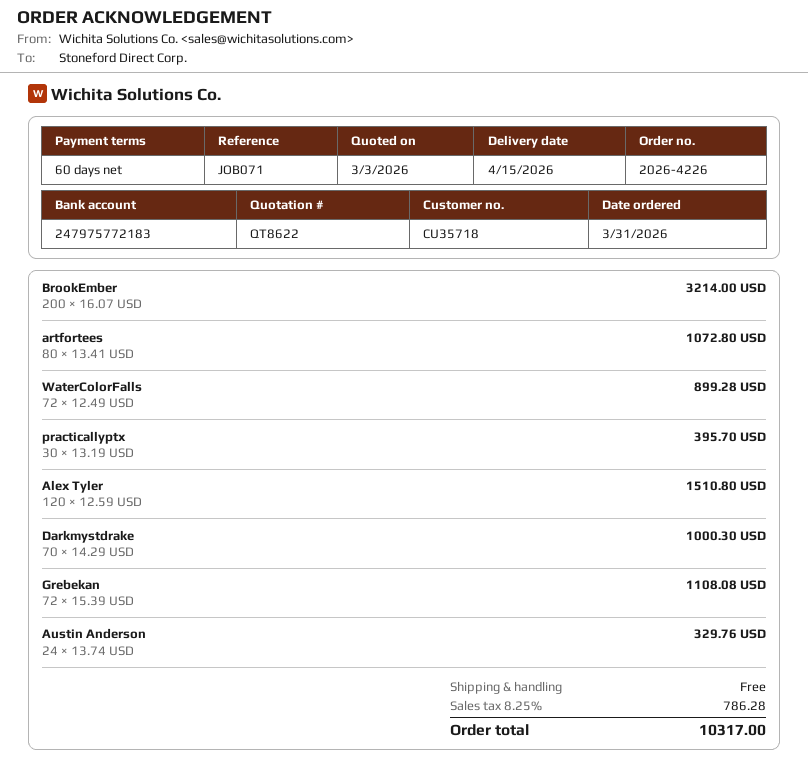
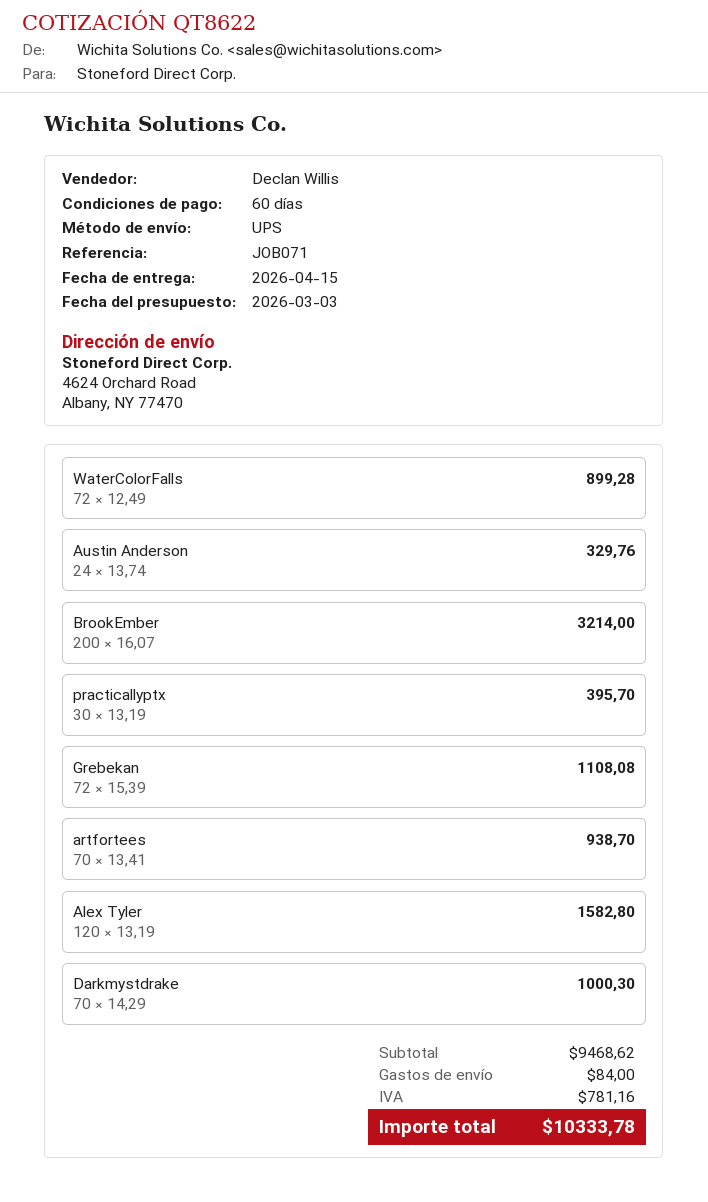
artfortees: 80 x 13.41 = 1072.80 -> 70 x 13.41 = 938.70
Alex Tyler: 120 x 12.59 = 1510.80 -> 120 x 13.19 = 1582.80
shipping: 0.00 -> 84.00
tax: 786.28 -> 781.16
total: 10317.00 -> 10333.78

